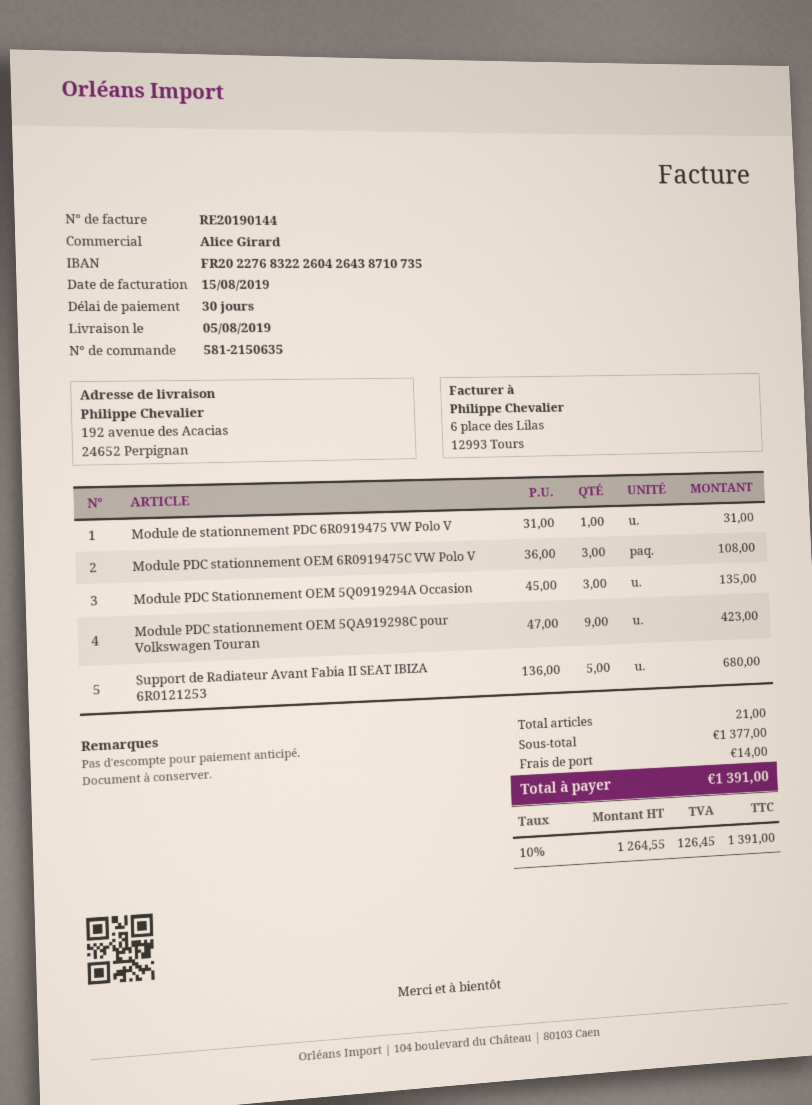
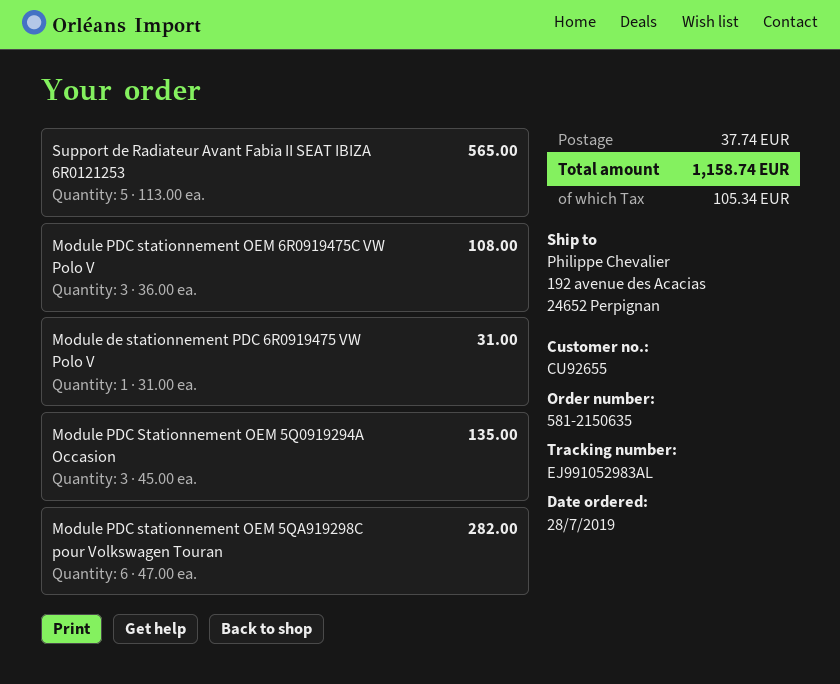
Module PDC stationnement OEM 5QA919298C pour Volkswagen Touran: 9 x 47.00 = 423.00 -> 6 x 47.00 = 282.00
Support de Radiateur Avant Fabia II SEAT IBIZA 6R0121253: 5 x 136.00 = 680.00 -> 5 x 113.00 = 565.00
shipping: 14.00 -> 37.74
tax: 126.45 -> 105.34
total: 1391.00 -> 1158.74

